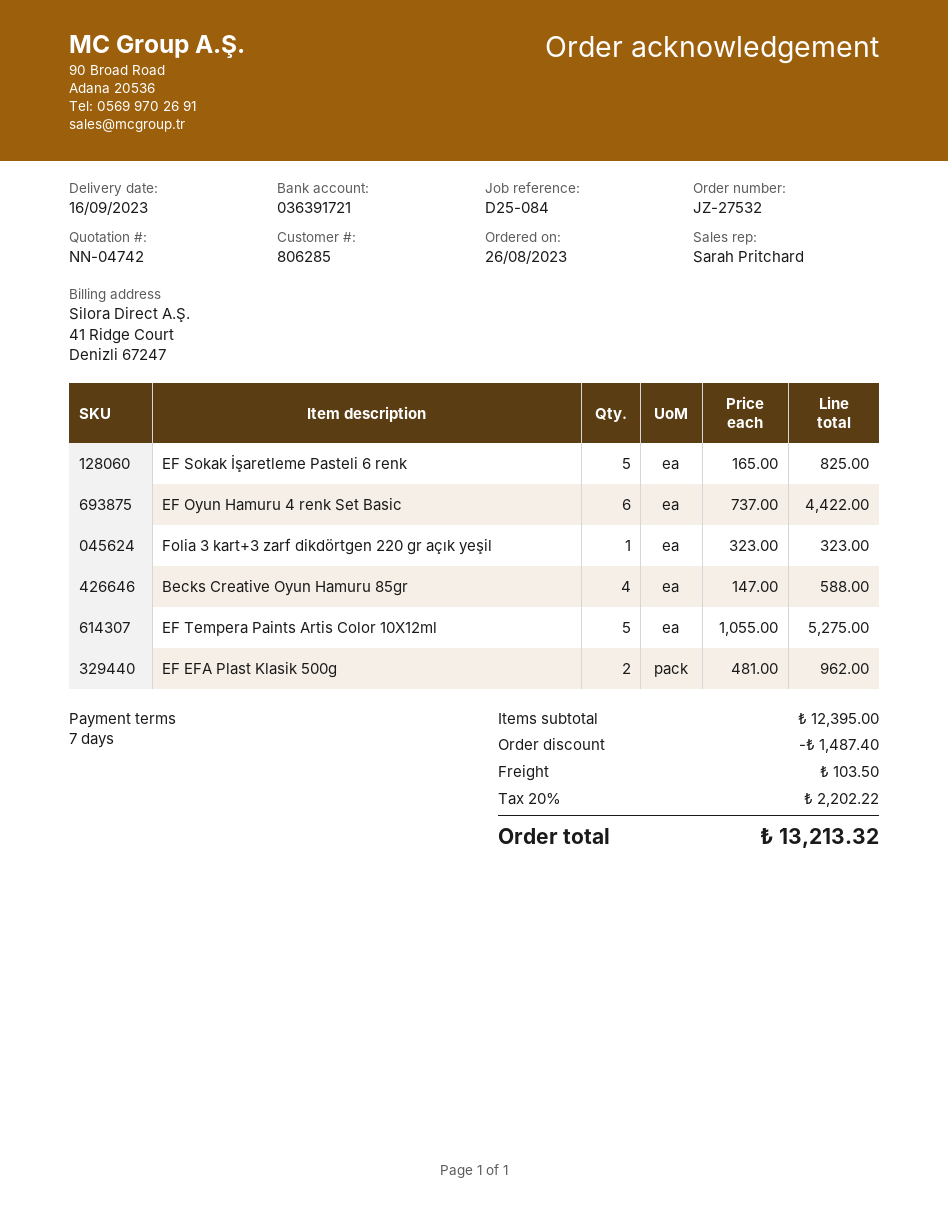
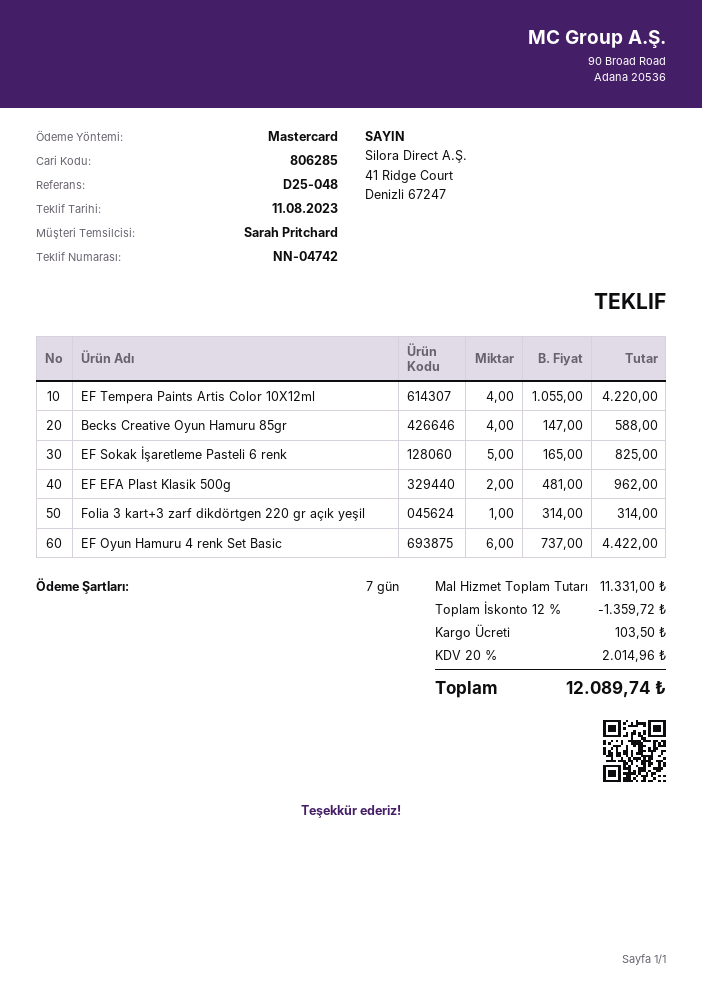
reference: D25-084 -> D25-048
Folia 3 kart+3 zarf dikdörtgen 220 gr açık yeşil: 1 x 323.00 = 323.00 -> 1 x 314.00 = 314.00
EF Tempera Paints Artis Color 10X12ml: 5 x 1055.00 = 5275.00 -> 4 x 1055.00 = 4220.00
subtotal: 12395.00 -> 11331.00
discount: 1487.40 -> 1359.72
tax: 20% = 2202.22 -> 20% = 2014.96
total: 13213.32 -> 12089.74

